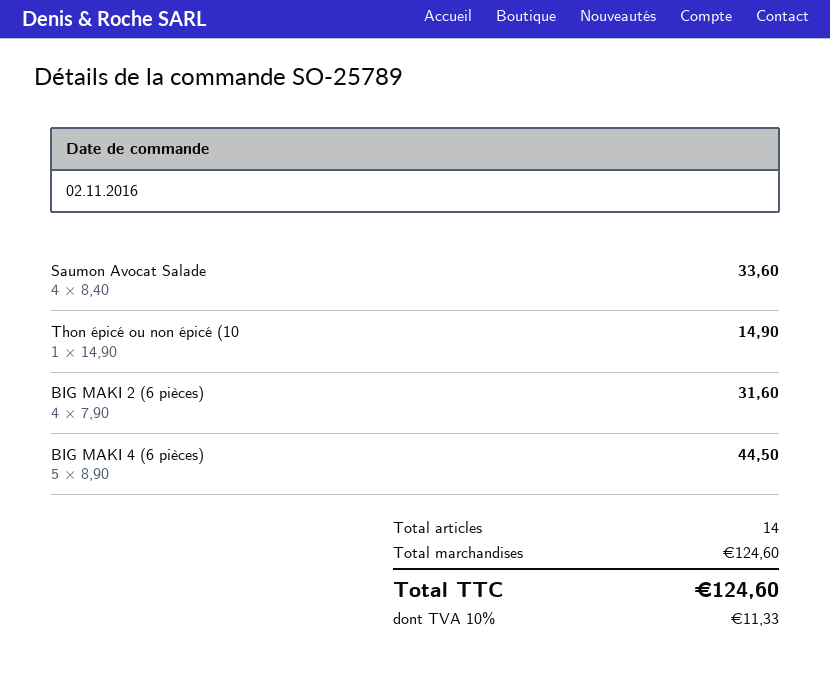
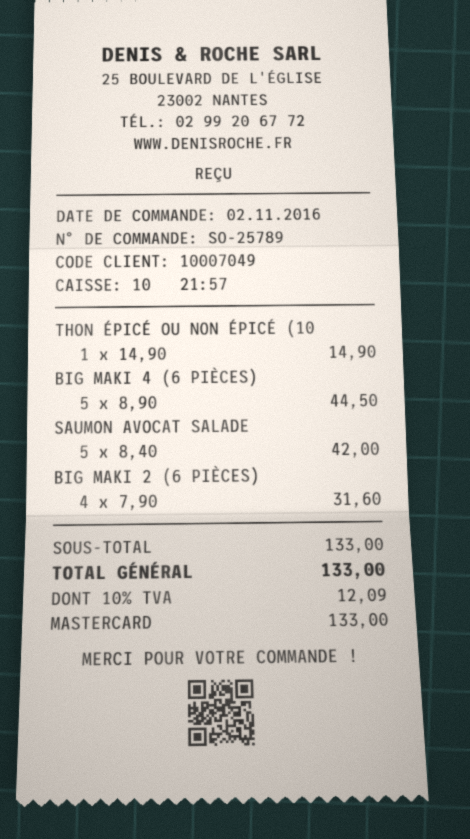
Saumon Avocat Salade: 4 x 8.40 = 33.60 -> 5 x 8.40 = 42.00
subtotal: 124.60 -> 133.00
tax: 10% = 11.33 -> 10% = 12.09
total: 124.60 -> 133.00

